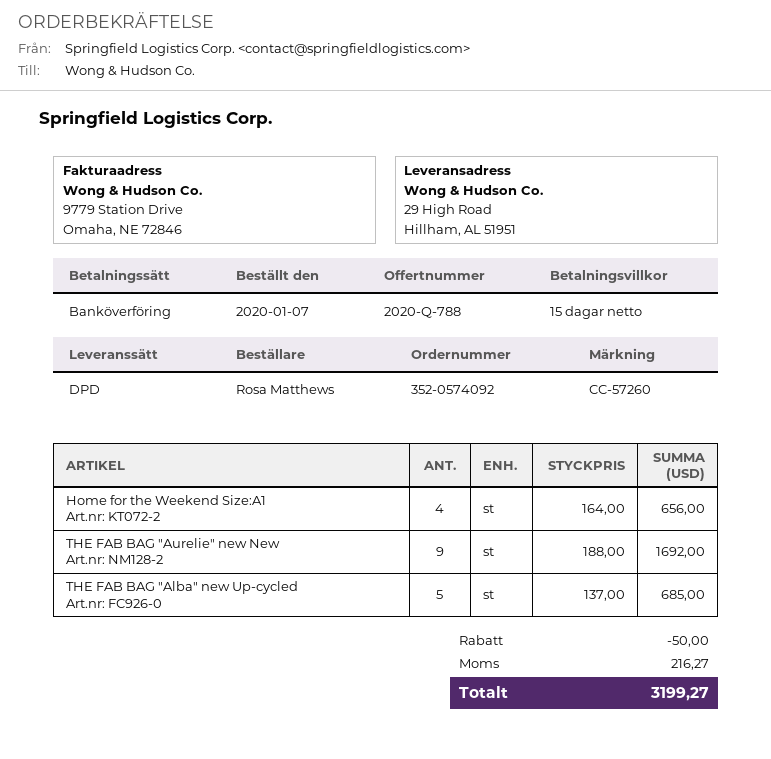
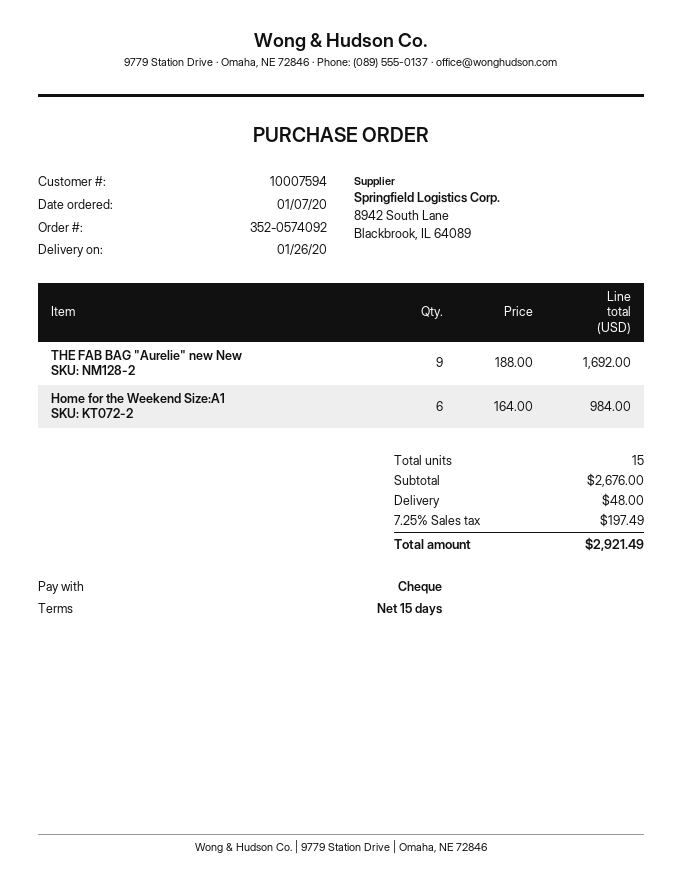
payment method: bank transfer -> cheque
Home for the Weekend Size:A1: 4 x 164.00 = 656.00 -> 6 x 164.00 = 984.00
THE FAB BAG "Alba" new Up-cycled: 5 x 137.00 = 685.00 -> none
discount: 50.00 -> none
shipping: none -> 48.00
tax: 216.27 -> 197.49
total: 3199.27 -> 2921.49

